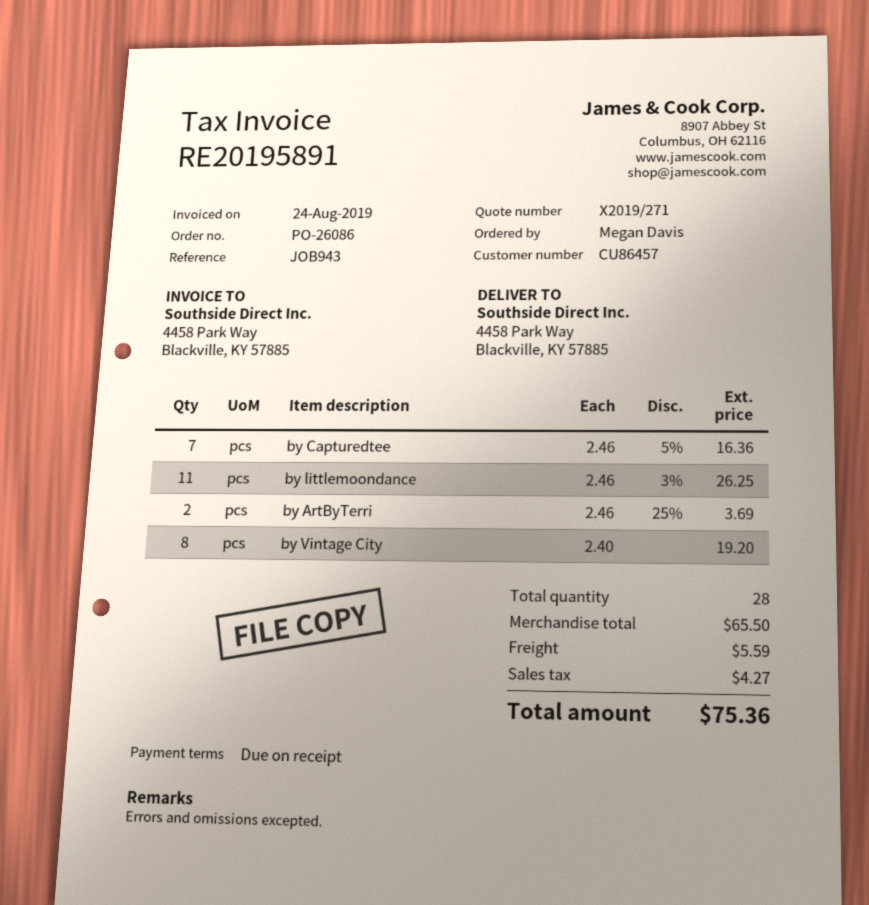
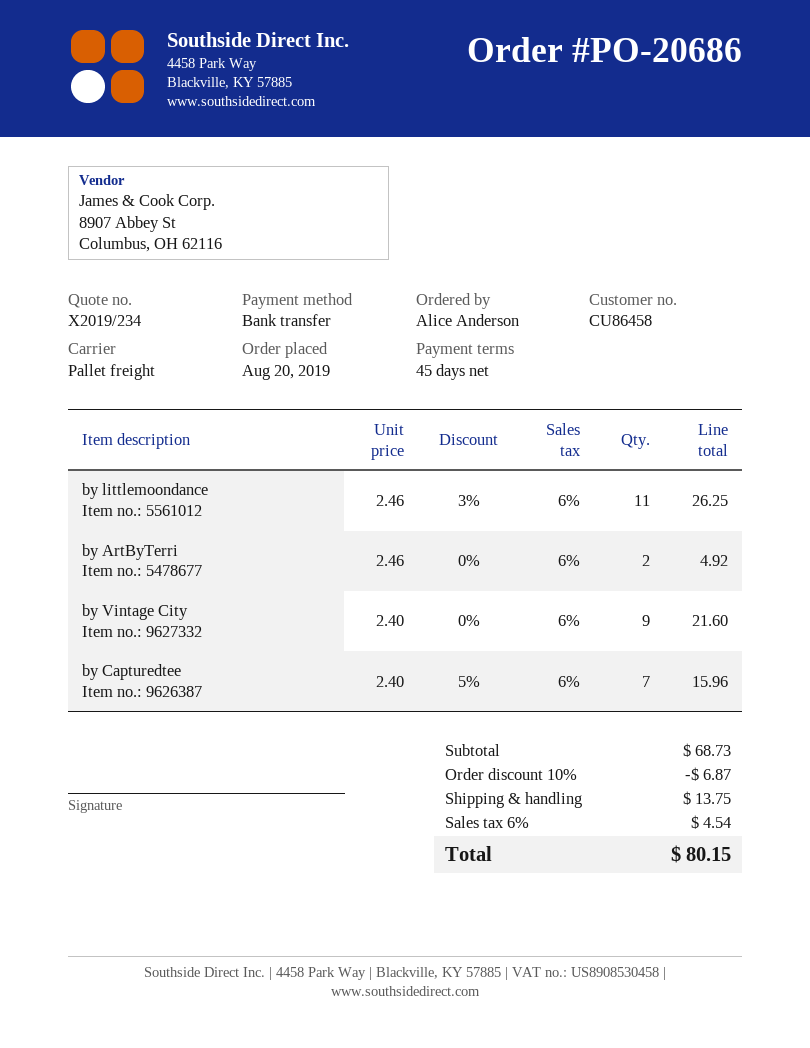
quote number: X2019/271 -> X2019/234
order number: PO-26086 -> PO-20686
payment terms: on receipt -> 45 days
customer number: CU86457 -> CU86458
ordered by: Megan Davis -> Alice Anderson
by Capturedtee: 7 x 2.46 - 5% = 16.36 -> 7 x 2.40 - 5% = 15.96
by ArtByTerri: 2 x 2.46 - 25% = 3.69 -> 2 x 2.46 = 4.92
by Vintage City: 8 x 2.40 = 19.20 -> 9 x 2.40 = 21.60
subtotal: 65.50 -> 68.73
discount: none -> 10% = 6.87
shipping: 5.59 -> 13.75
tax: 4.27 -> 4.54
total: 75.36 -> 80.15

